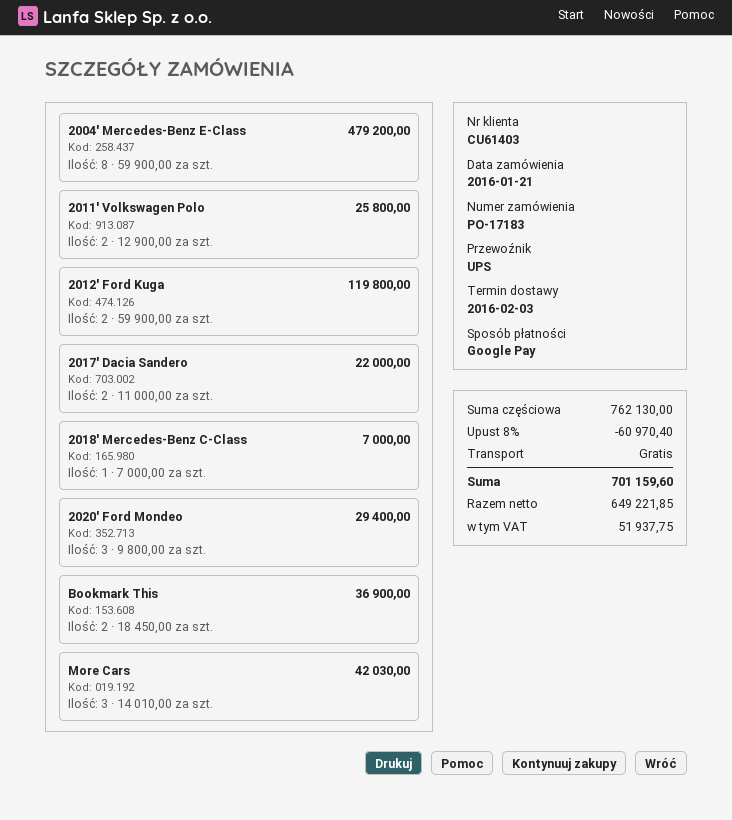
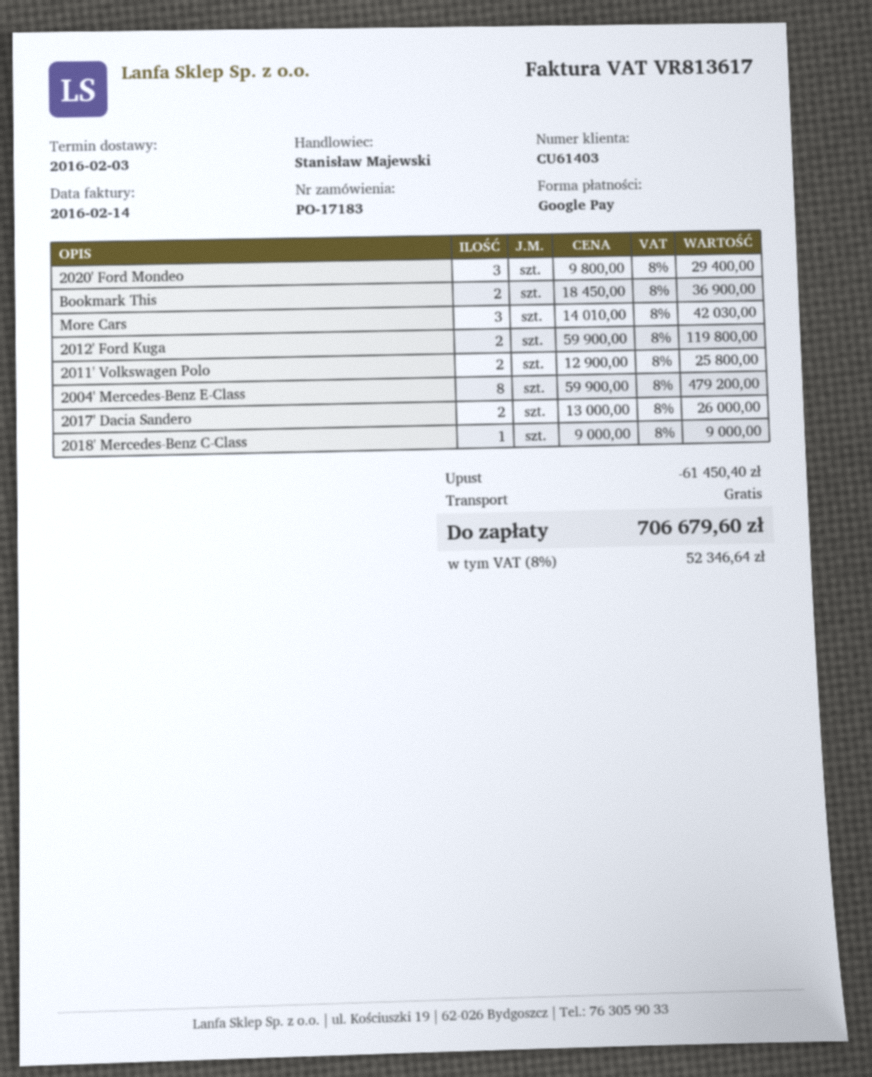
2017' Dacia Sandero: 2 x 11000.00 = 22000.00 -> 2 x 13000.00 = 26000.00
2018' Mercedes-Benz C-Class: 1 x 7000.00 = 7000.00 -> 1 x 9000.00 = 9000.00
discount: 60970.40 -> 61450.40
tax: 51937.75 -> 52346.64
total: 701159.60 -> 706679.60

